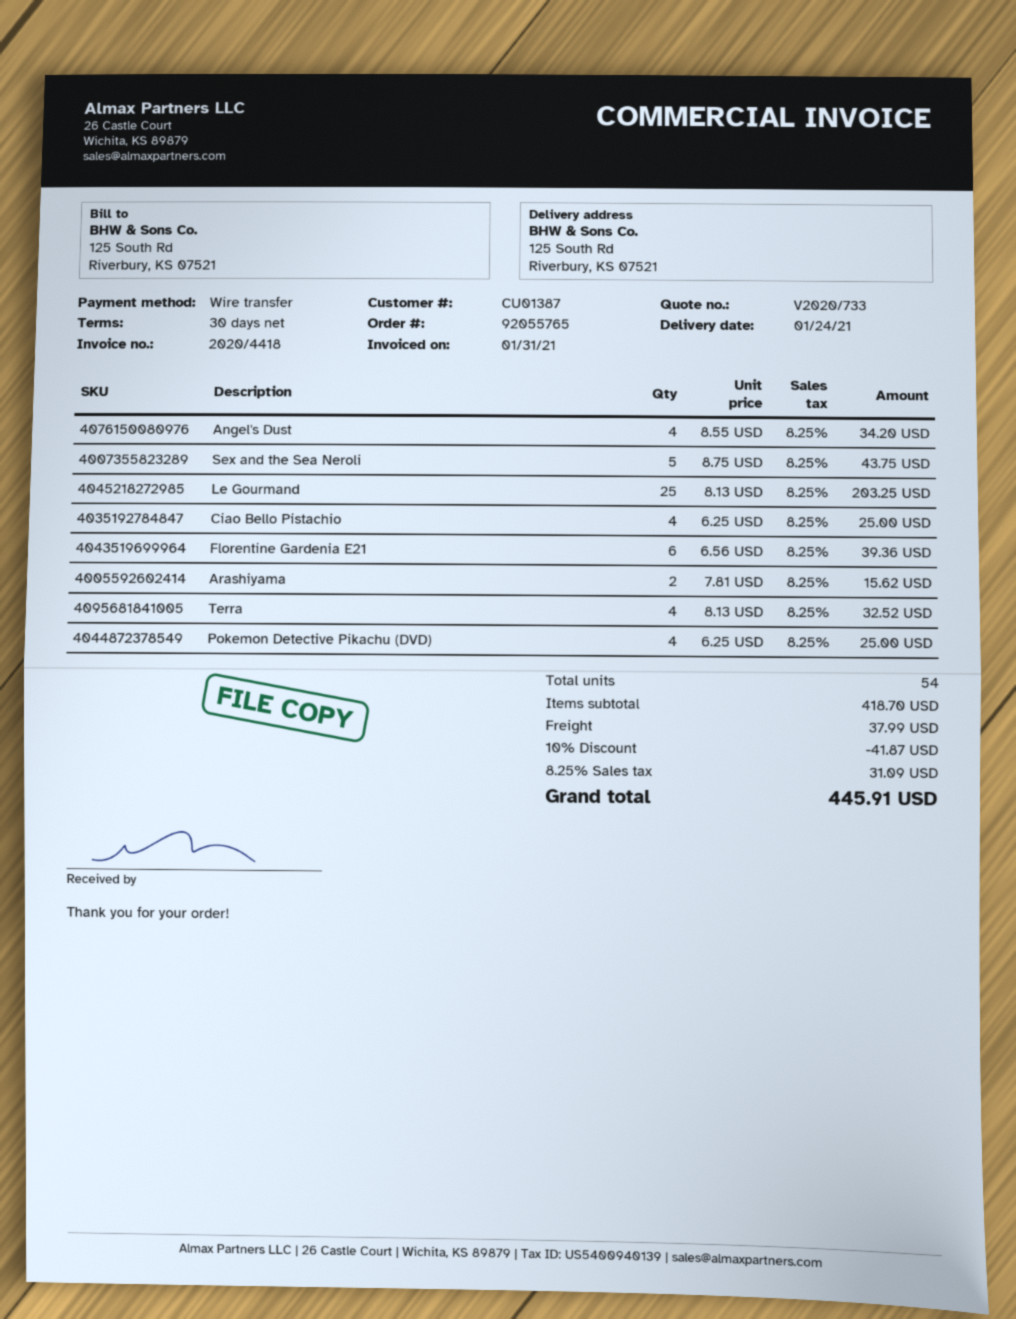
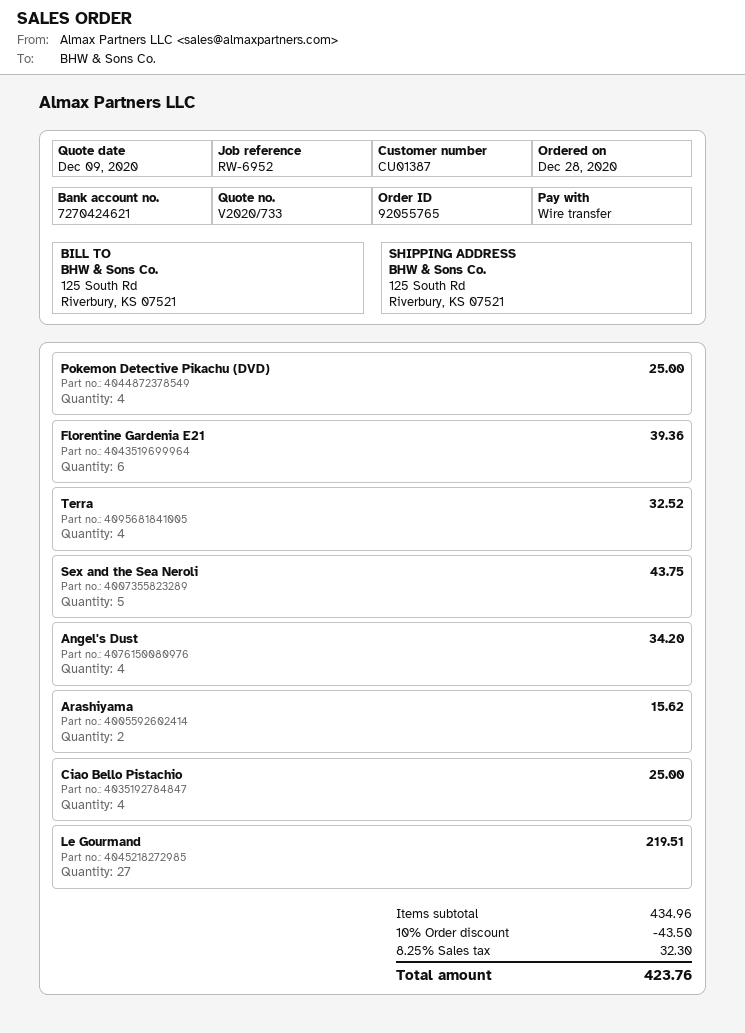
Le Gourmand: 25 for 203.25 -> 27 for 219.51
subtotal: 418.70 -> 434.96
discount: 10% = 41.87 -> 10% = 43.50
shipping: 37.99 -> none
tax: 8.25% = 31.09 -> 8.25% = 32.30
total: 445.91 -> 423.76

